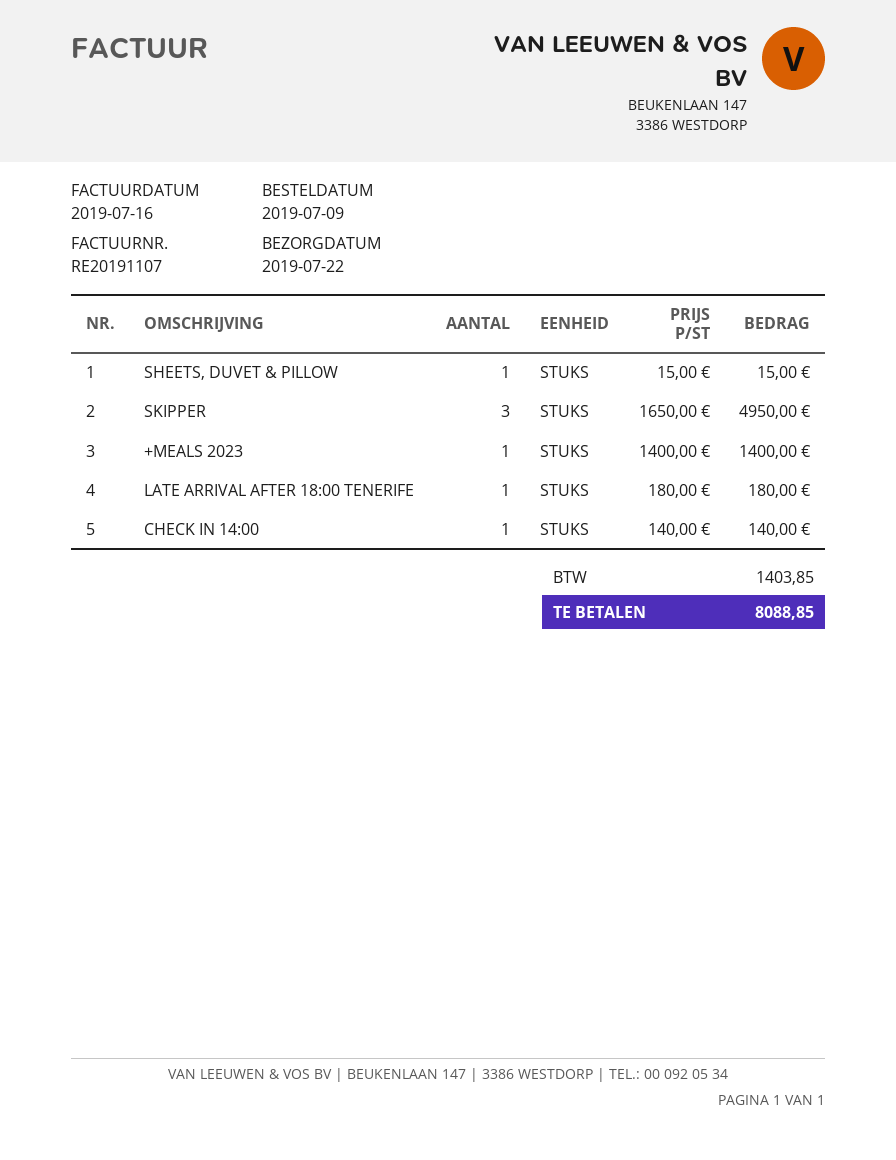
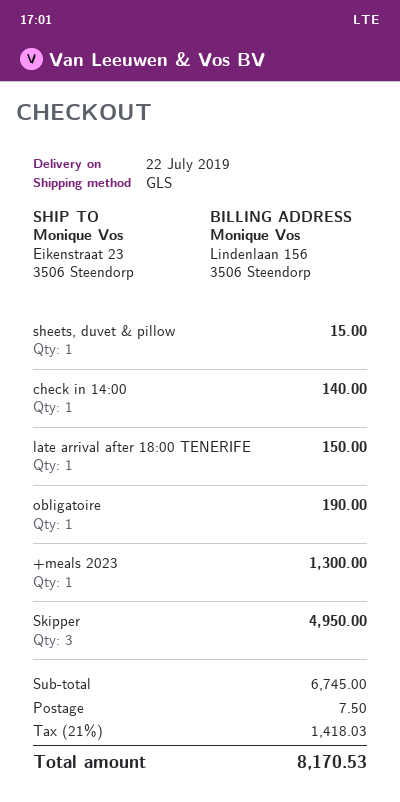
+MEALS 2023: 1 for 1400.00 -> 1 for 1300.00
LATE ARRIVAL AFTER 18:00 TENERIFE: 1 for 180.00 -> 1 for 150.00
obligatoire: none -> 1 for 190.00
shipping: none -> 7.50
tax: 1403.85 -> 1418.03
total: 8088.85 -> 8170.53

